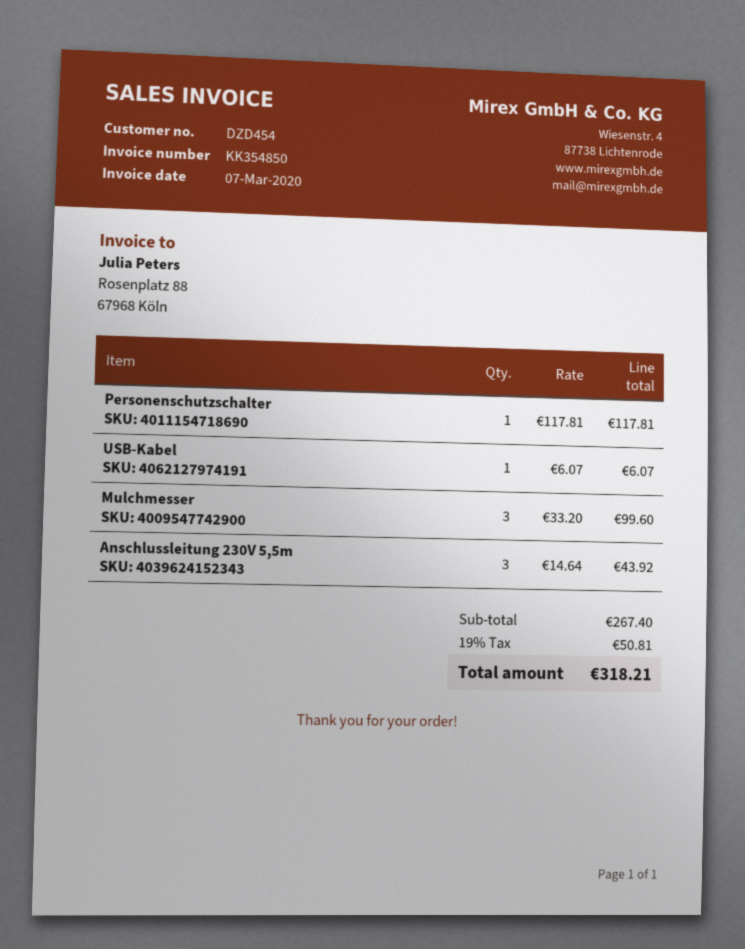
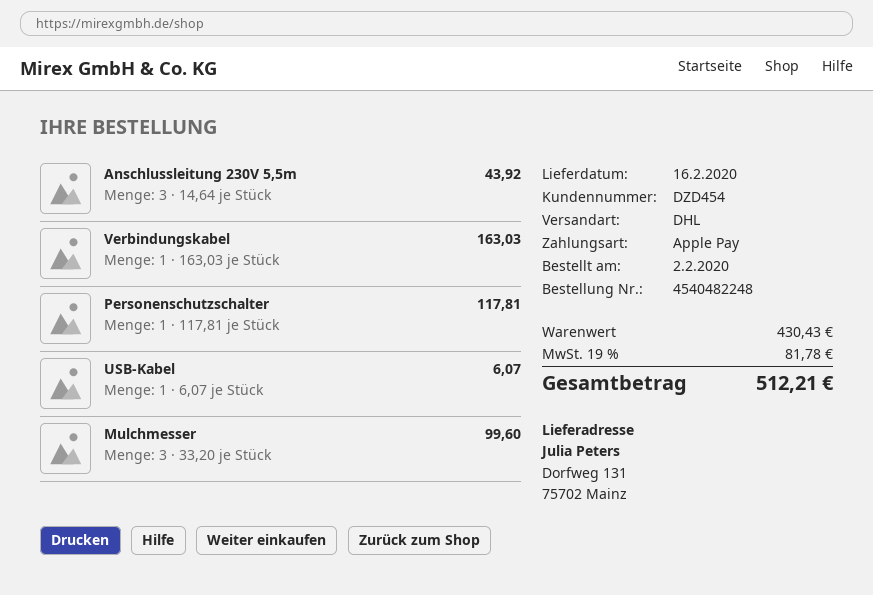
Verbindungskabel: none -> 1 x 163.03 = 163.03
subtotal: 267.40 -> 430.43
tax: 19% = 50.81 -> 19% = 81.78
total: 318.21 -> 512.21

